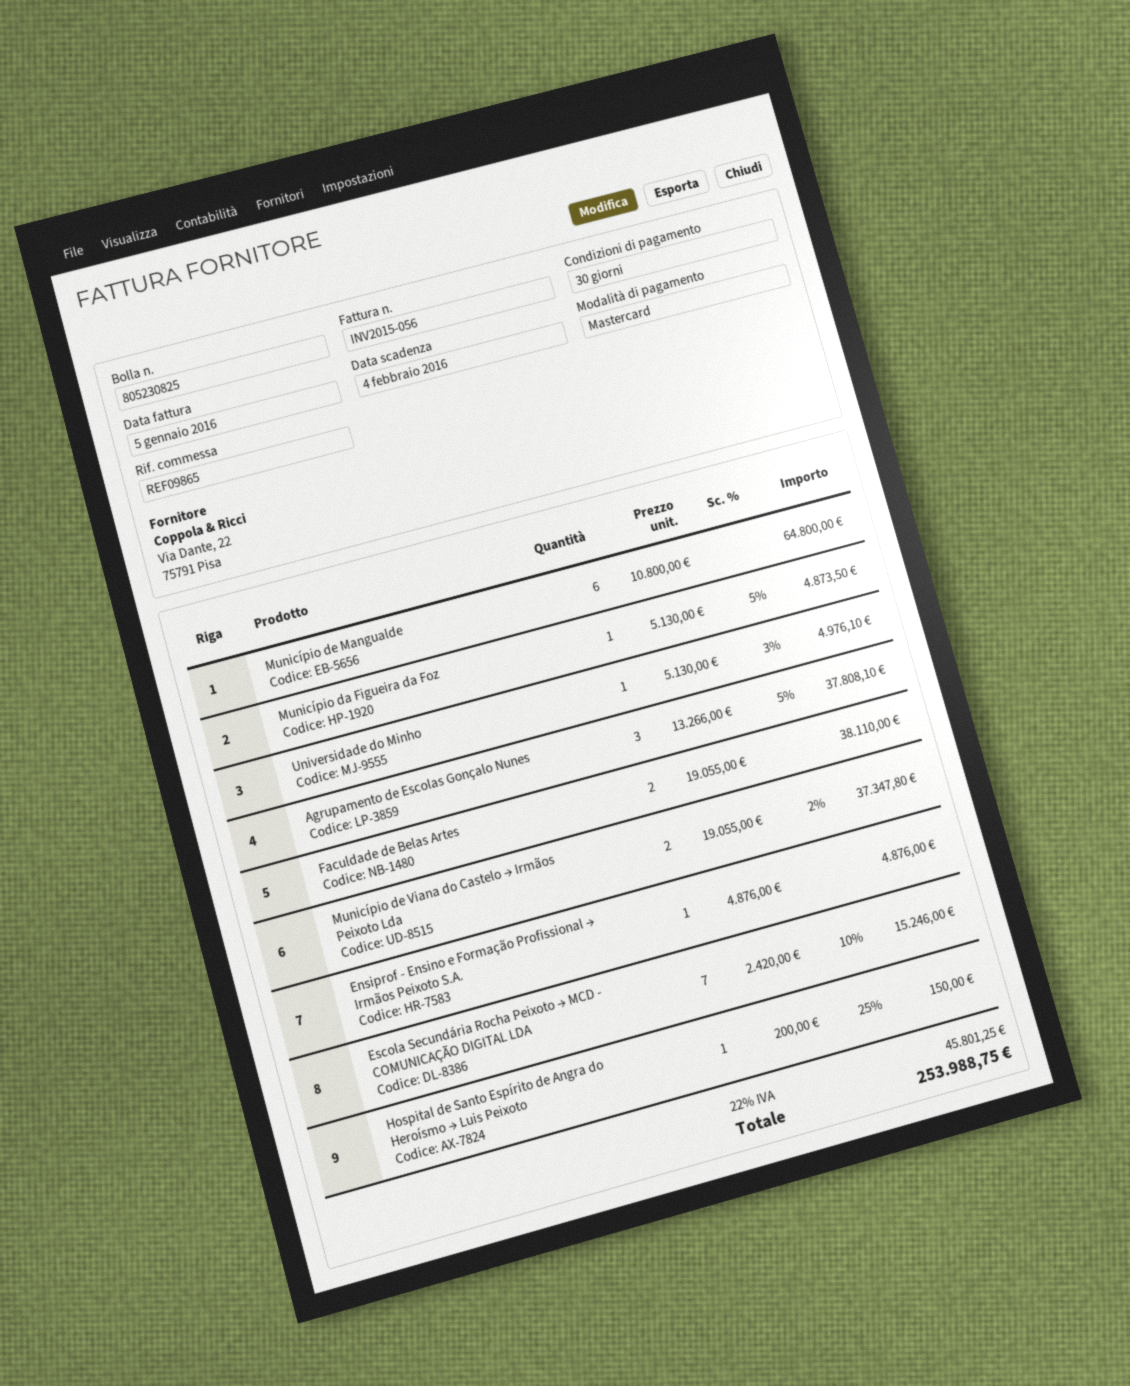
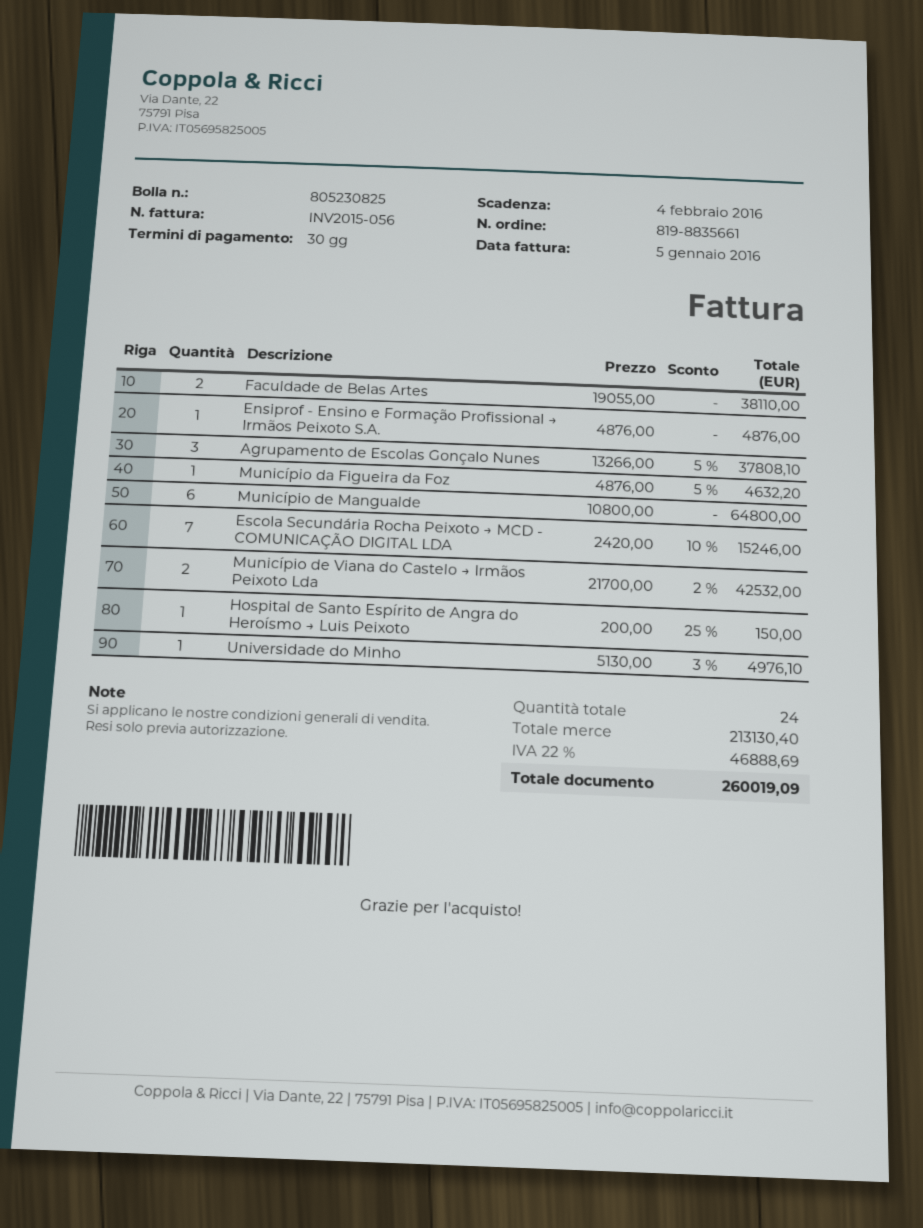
Município da Figueira da Foz: 1 x 5130.00 - 5% = 4873.50 -> 1 x 4876.00 - 5% = 4632.20
Município de Viana do Castelo → Irmãos Peixoto Lda: 2 x 19055.00 - 2% = 37347.80 -> 2 x 21700.00 - 2% = 42532.00
tax: 22% = 45801.25 -> 22% = 46888.69
total: 253988.75 -> 260019.09

